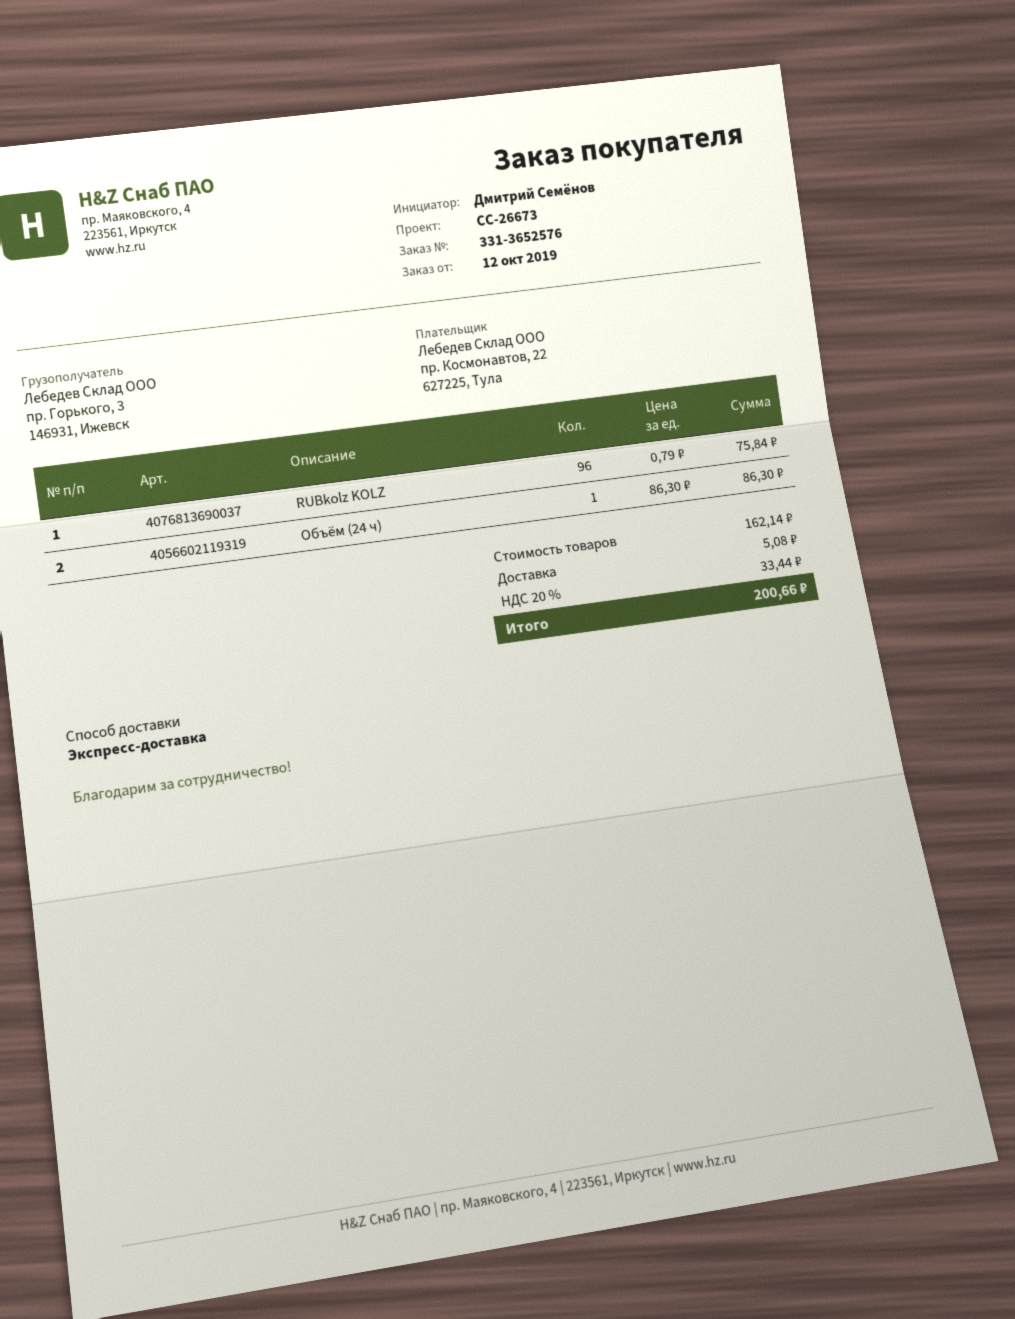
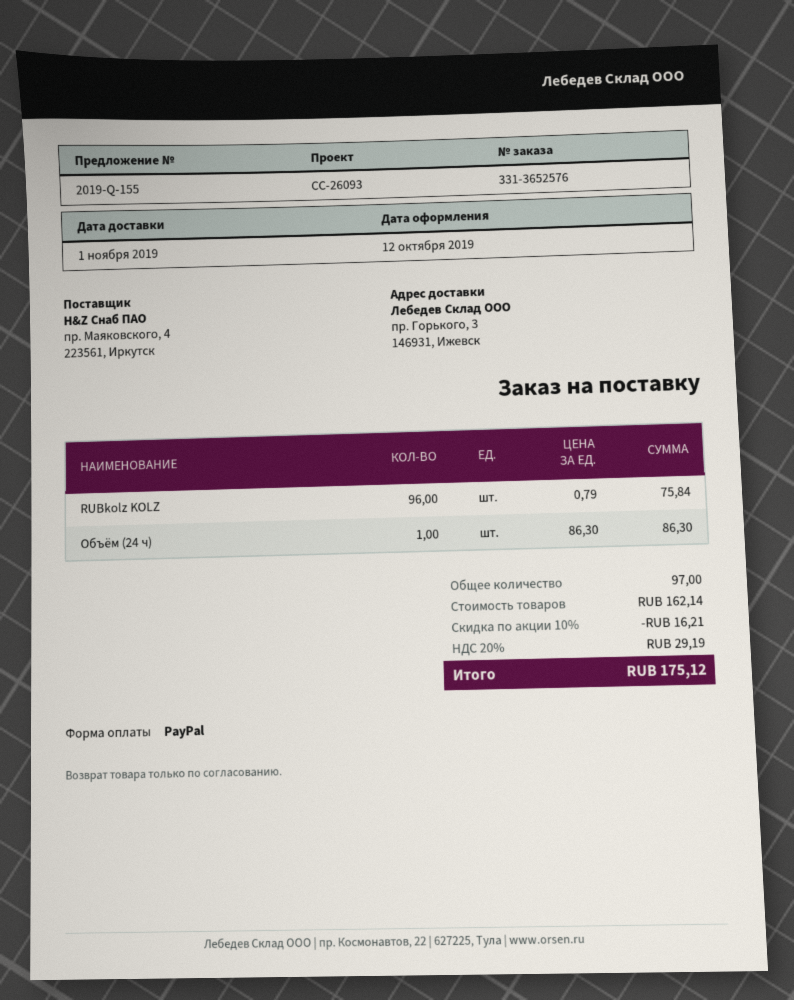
reference: CC-26673 -> CC-26093
discount: none -> 10% = 16.21
shipping: 5.08 -> none
tax: 20% = 33.44 -> 20% = 29.19
total: 200.66 -> 175.12

